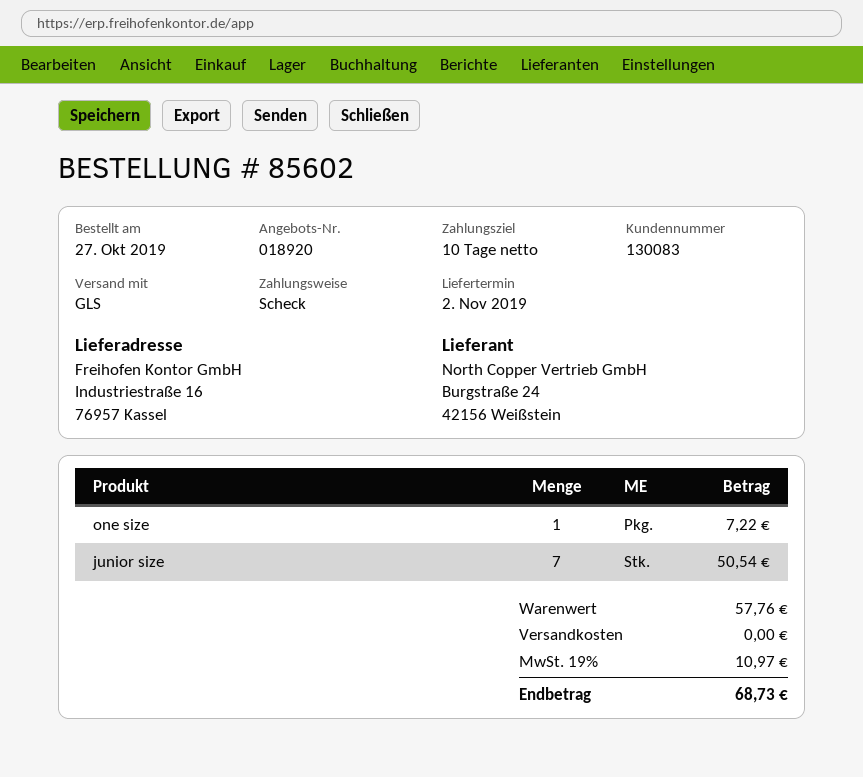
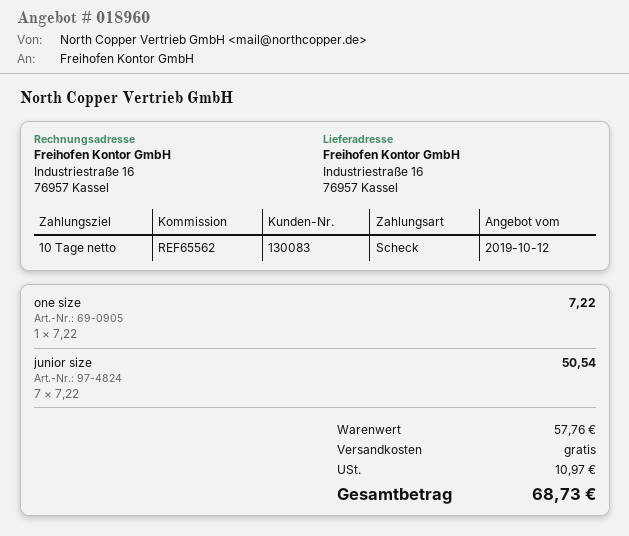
quote number: 018920 -> 018960

